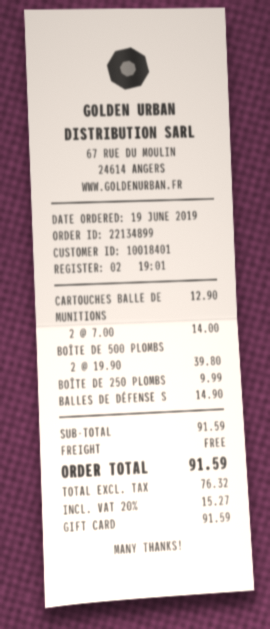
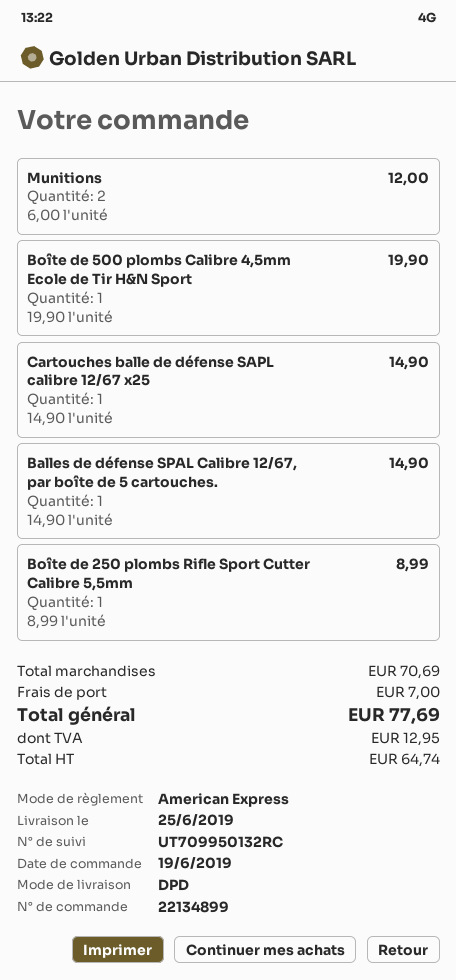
payment method: gift card -> American Express
CARTOUCHES BALLE DE: 1 x 12.90 = 12.90 -> 1 x 14.90 = 14.90
MUNITIONS: 2 x 7.00 = 14.00 -> 2 x 6.00 = 12.00
BOÎTE DE 500 PLOMBS: 2 x 19.90 = 39.80 -> 1 x 19.90 = 19.90
BOÎTE DE 250 PLOMBS: 1 x 9.99 = 9.99 -> 1 x 8.99 = 8.99
subtotal: 91.59 -> 70.69
shipping: 0.00 -> 7.00
net: 76.32 -> 64.74
tax: 15.27 -> 12.95
total: 91.59 -> 77.69

